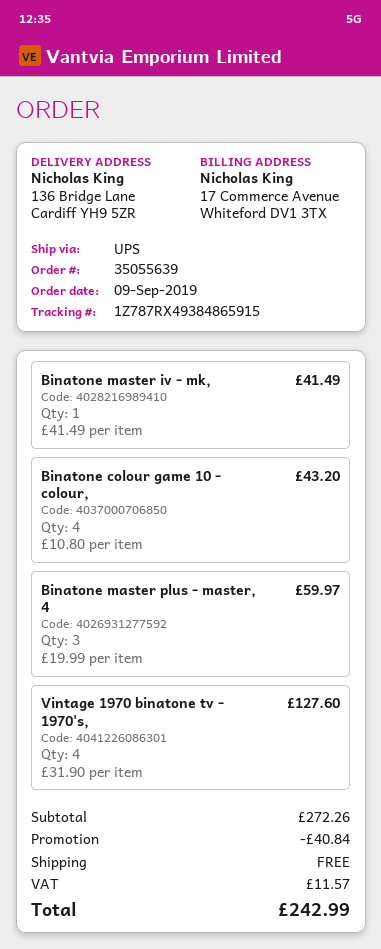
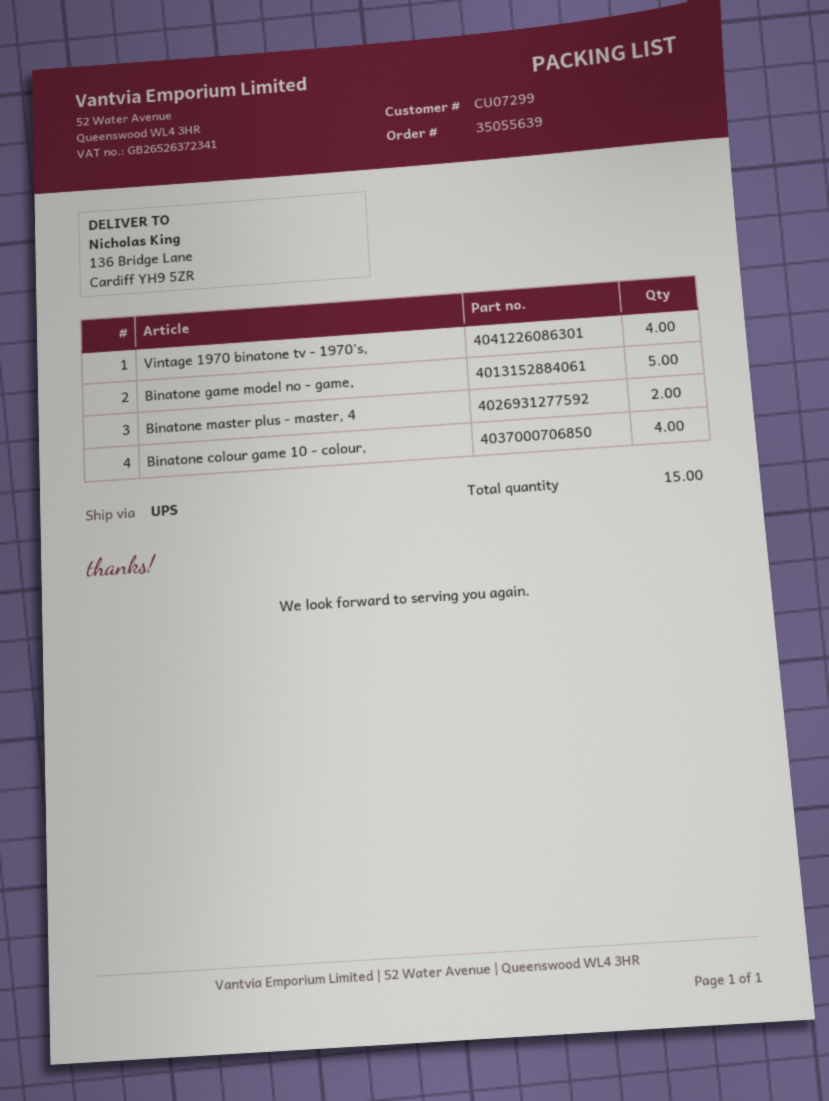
Binatone master iv - mk,: 1 -> none
Binatone master plus - master, 4: 3 -> 2
Binatone game model no - game,: none -> 5

